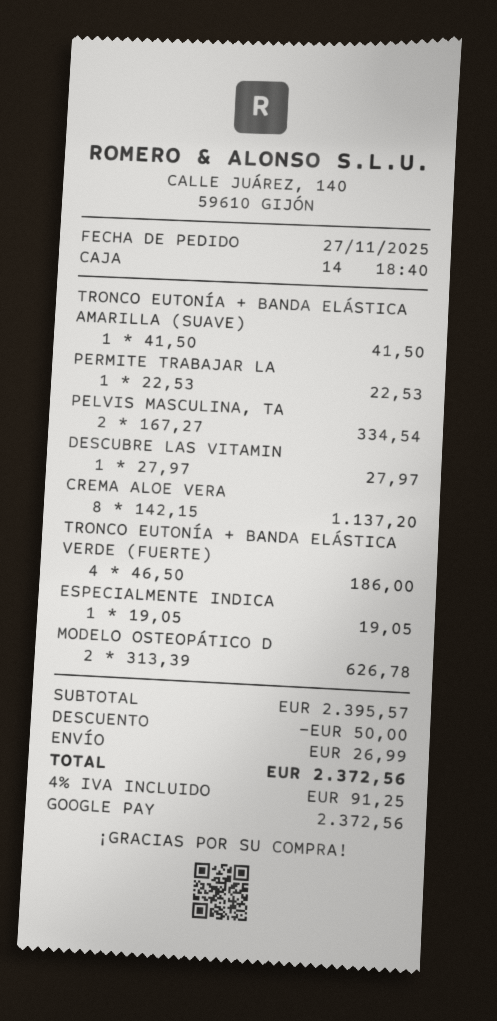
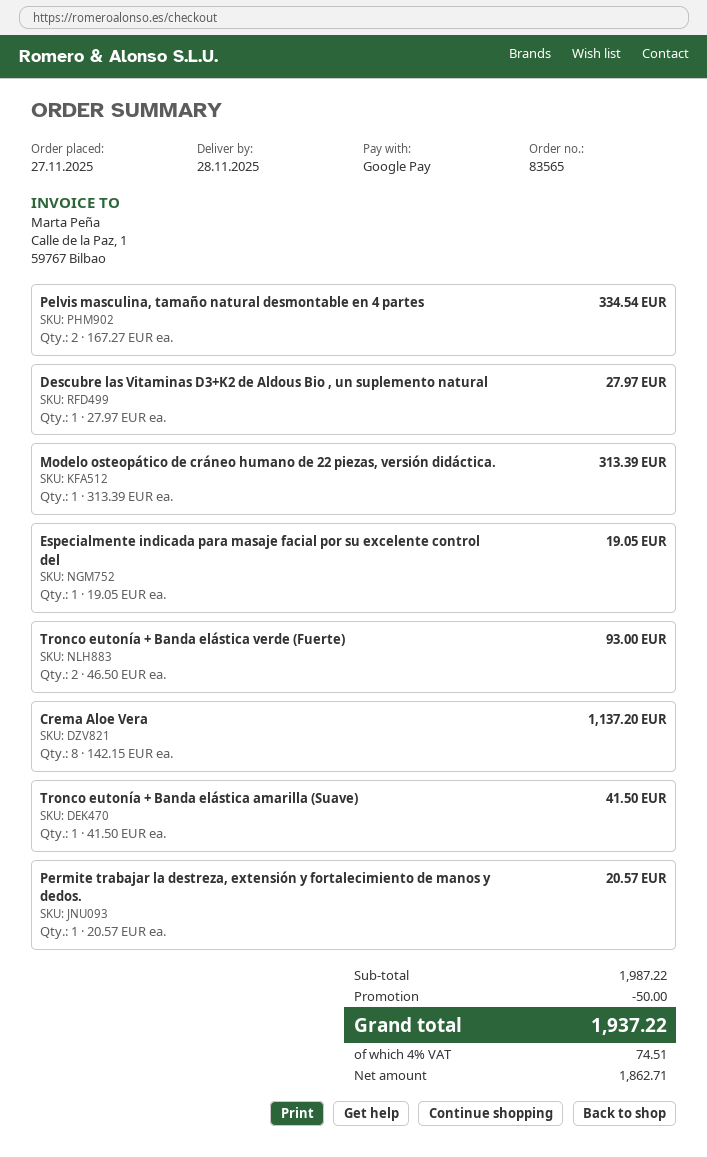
PERMITE TRABAJAR LA: 1 x 22.53 = 22.53 -> 1 x 20.57 = 20.57
TRONCO EUTONÍA + BANDA ELÁSTICA VERDE (FUERTE): 4 x 46.50 = 186.00 -> 2 x 46.50 = 93.00
MODELO OSTEOPÁTICO D: 2 x 313.39 = 626.78 -> 1 x 313.39 = 313.39
subtotal: 2395.57 -> 1987.22
shipping: 26.99 -> none
tax: 4% = 91.25 -> 4% = 74.51
total: 2372.56 -> 1937.22

